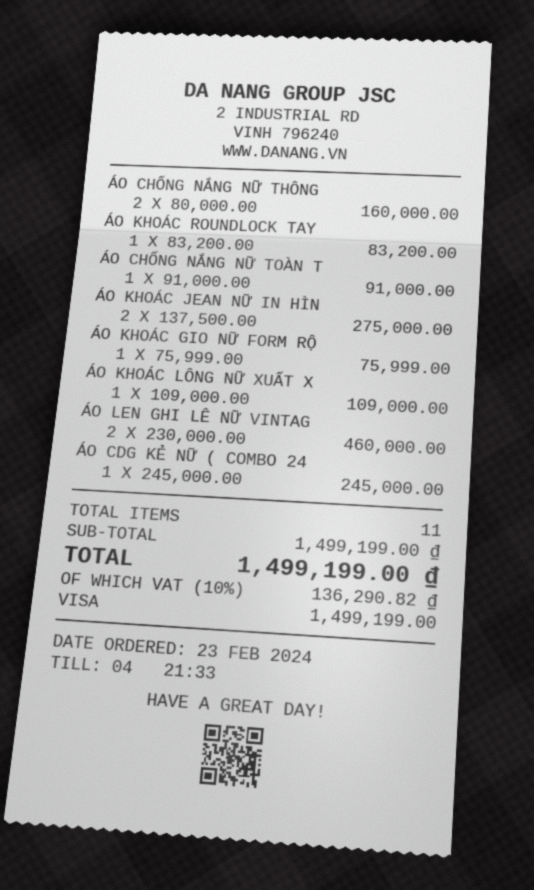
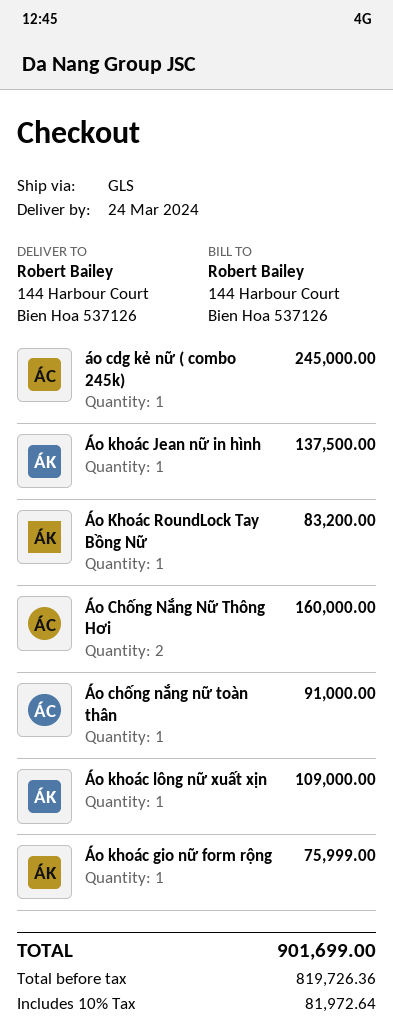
ÁO KHOÁC JEAN NỮ IN HÌN: 2 for 275000.00 -> 1 for 137500.00
ÁO LEN GHI LÊ NỮ VINTAG: 2 for 460000.00 -> none
tax: 10% = 136290.82 -> 10% = 81972.64
total: 1499199.00 -> 901699.00

